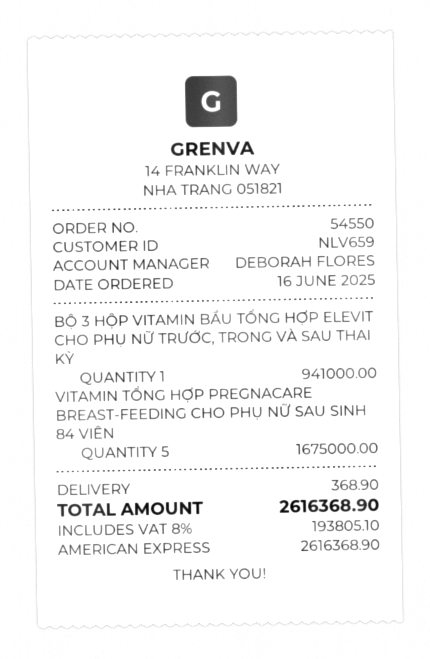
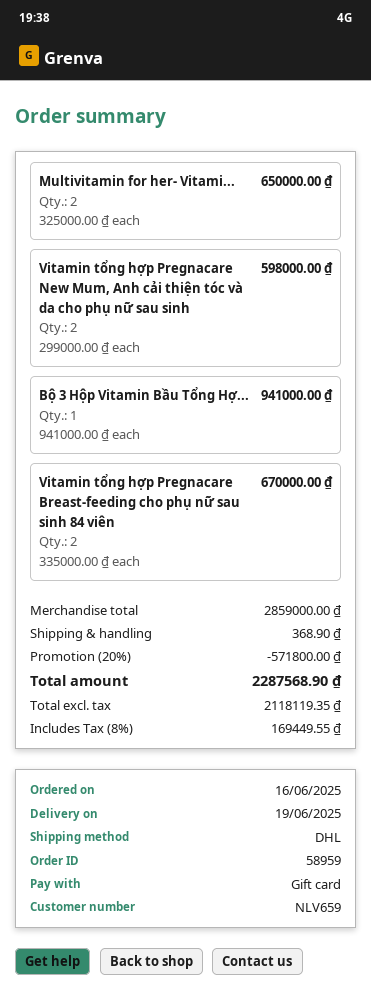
order number: 54550 -> 58959
payment method: American Express -> gift card
VITAMIN TỔNG HỢP PREGNACARE BREAST-FEEDING CHO PHỤ NỮ SAU SINH 84 VIÊN: 5 for 1675000.00 -> 2 for 670000.00
Multivitamin for her- Vitami...: none -> 2 for 650000.00
Vitamin tổng hợp Pregnacare New Mum, Anh cải thiện tóc và da cho phụ nữ sau sinh: none -> 2 for 598000.00
discount: none -> 20% = 571800.00
tax: 8% = 193805.10 -> 8% = 169449.55
total: 2616368.90 -> 2287568.90

